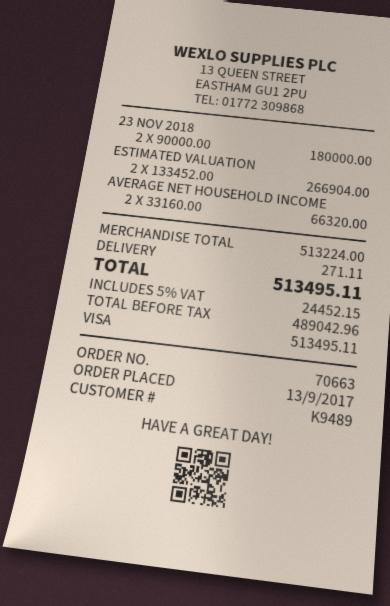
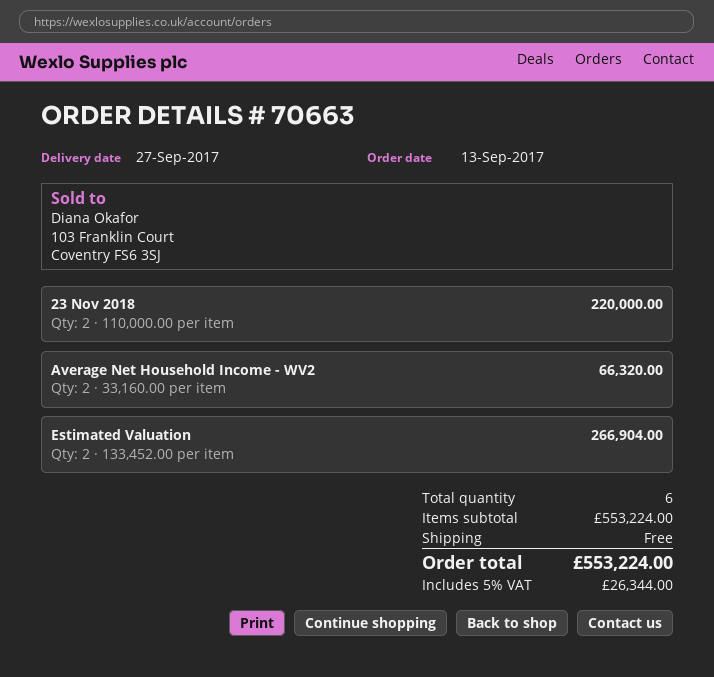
23 NOV 2018: 2 x 90000.00 = 180000.00 -> 2 x 110000.00 = 220000.00
subtotal: 513224.00 -> 553224.00
shipping: 271.11 -> 0.00
tax: 5% = 24452.15 -> 5% = 26344.00
total: 513495.11 -> 553224.00

